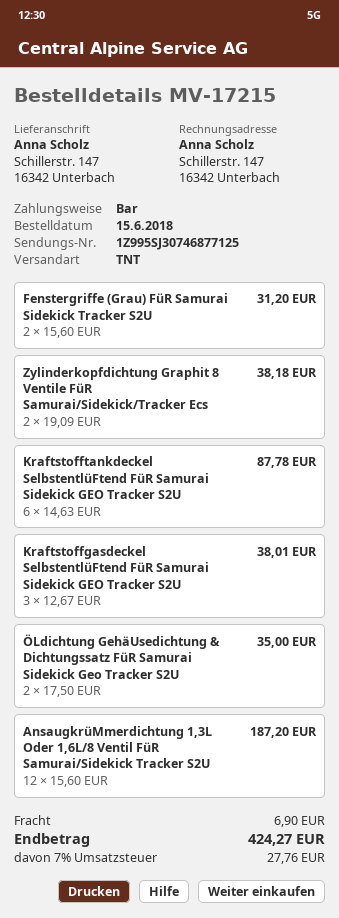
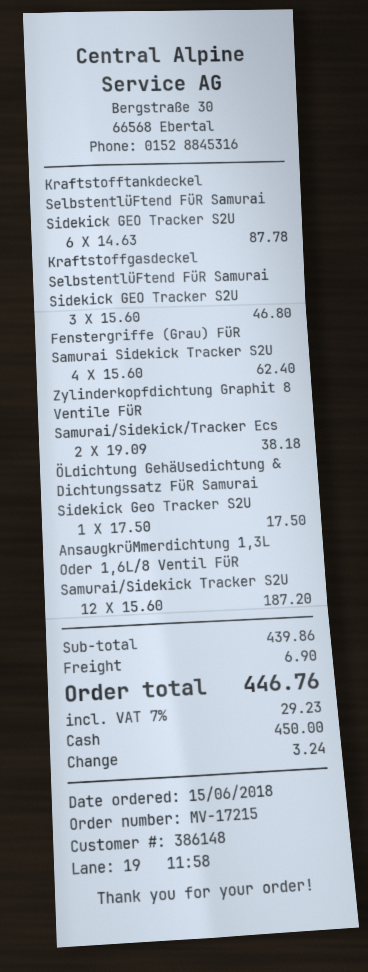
Fenstergriffe (Grau) FüR Samurai Sidekick Tracker S2U: 2 x 15.60 = 31.20 -> 4 x 15.60 = 62.40
Kraftstoffgasdeckel SelbstentlüFtend FüR Samurai Sidekick GEO Tracker S2U: 3 x 12.67 = 38.01 -> 3 x 15.60 = 46.80
ÖLdichtung GehäUsedichtung & Dichtungssatz FüR Samurai Sidekick Geo Tracker S2U: 2 x 17.50 = 35.00 -> 1 x 17.50 = 17.50
tax: 7% = 27.76 -> 7% = 29.23
total: 424.27 -> 446.76

